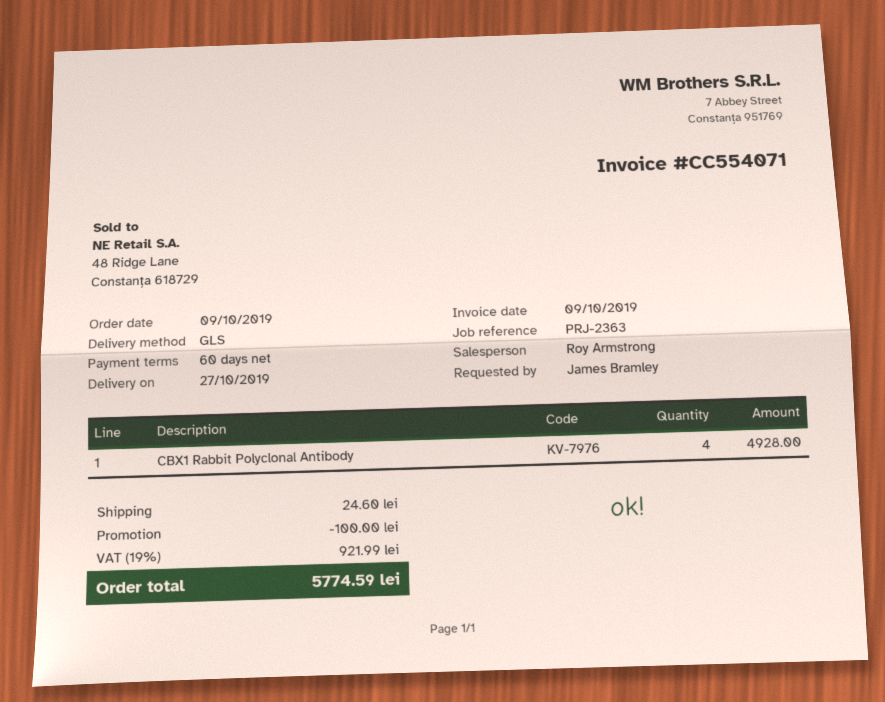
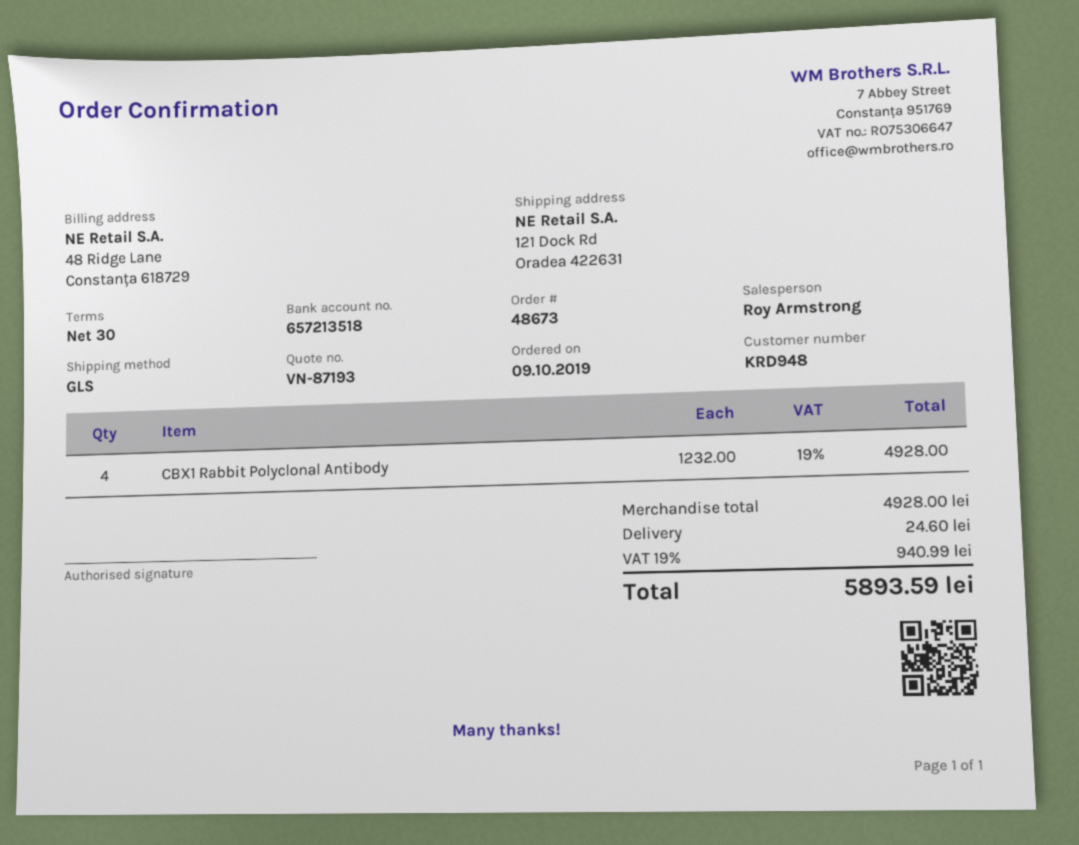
payment terms: 60 days -> 30 days
discount: 100.00 -> none
tax: 19% = 921.99 -> 19% = 940.99
total: 5774.59 -> 5893.59

